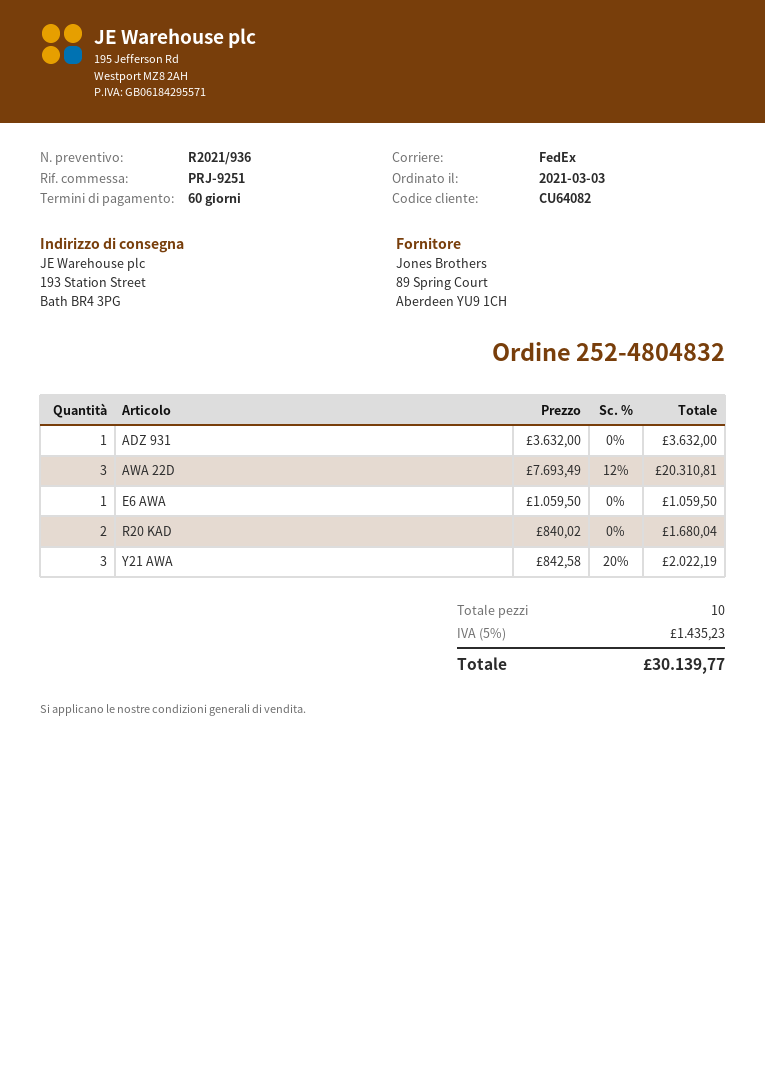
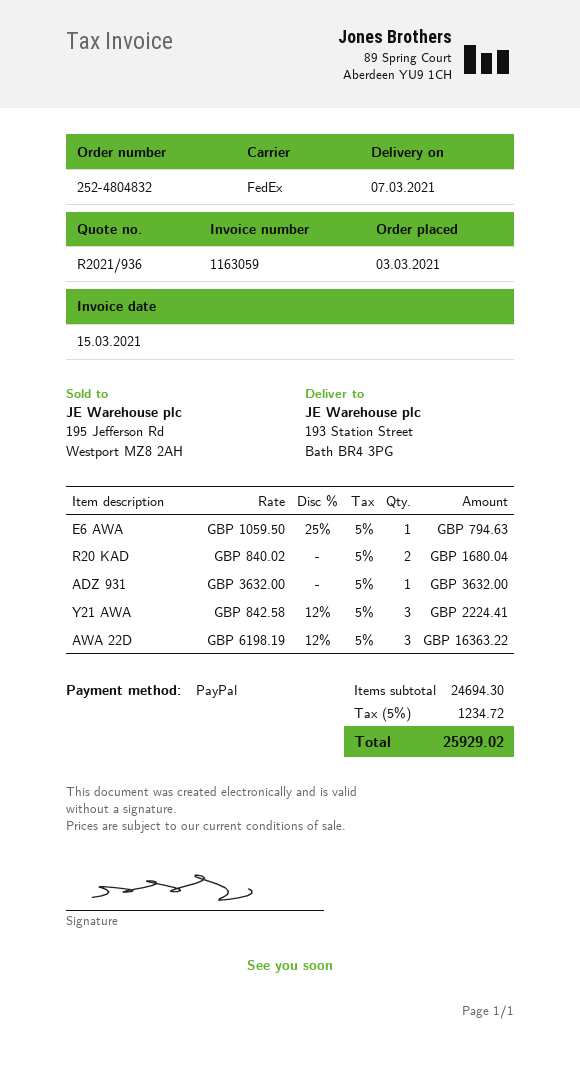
AWA 22D: 3 x 7693.49 - 12% = 20310.81 -> 3 x 6198.19 - 12% = 16363.22
E6 AWA: 1 x 1059.50 = 1059.50 -> 1 x 1059.50 - 25% = 794.63
Y21 AWA: 3 x 842.58 - 20% = 2022.19 -> 3 x 842.58 - 12% = 2224.41
tax: 5% = 1435.23 -> 5% = 1234.72
total: 30139.77 -> 25929.02

